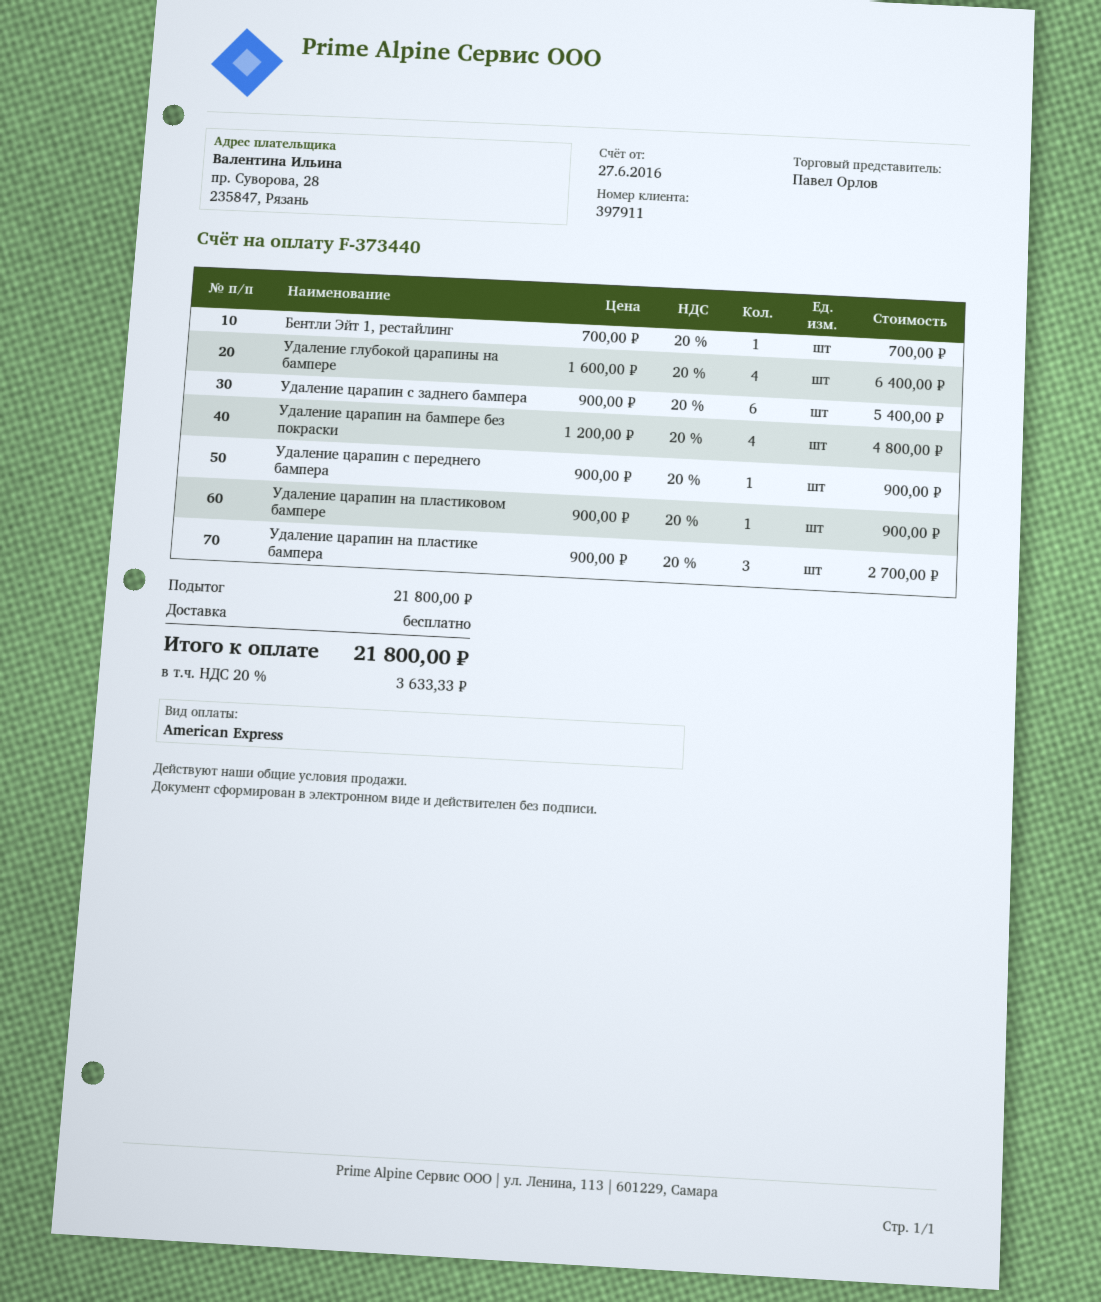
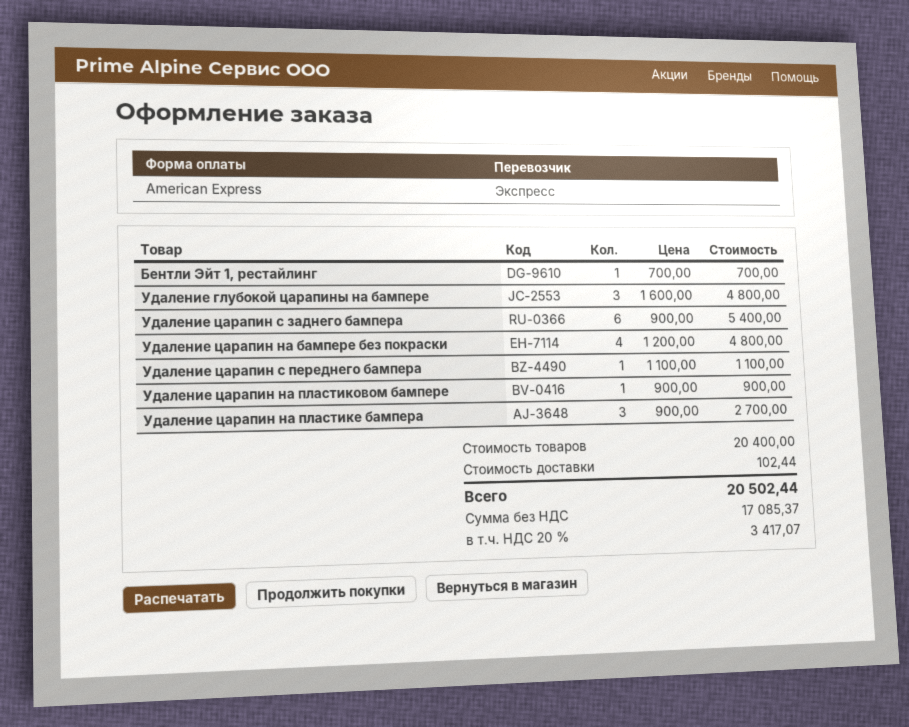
Удаление глубокой царапины на бампере: 4 x 1600.00 = 6400.00 -> 3 x 1600.00 = 4800.00
Удаление царапин с переднего бампера: 1 x 900.00 = 900.00 -> 1 x 1100.00 = 1100.00
subtotal: 21800.00 -> 20400.00
shipping: 0.00 -> 102.44
tax: 20% = 3633.33 -> 20% = 3417.07
total: 21800.00 -> 20502.44

